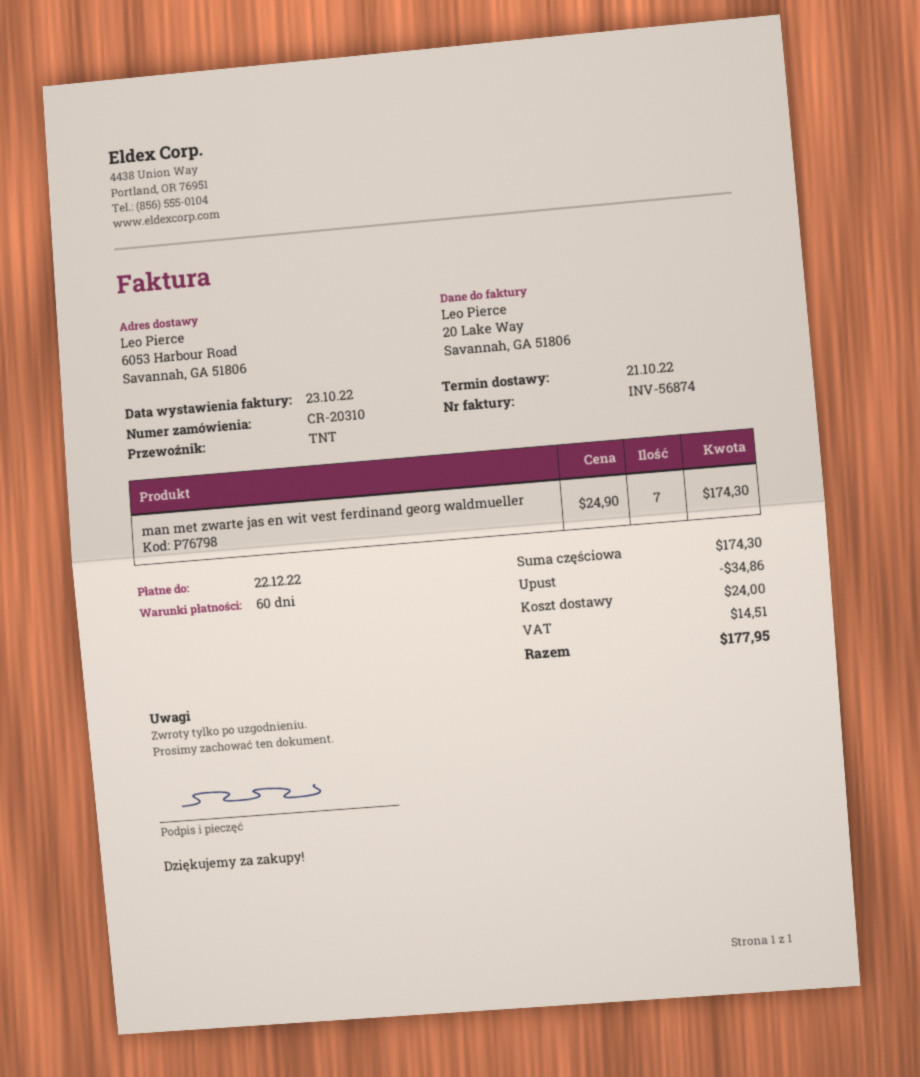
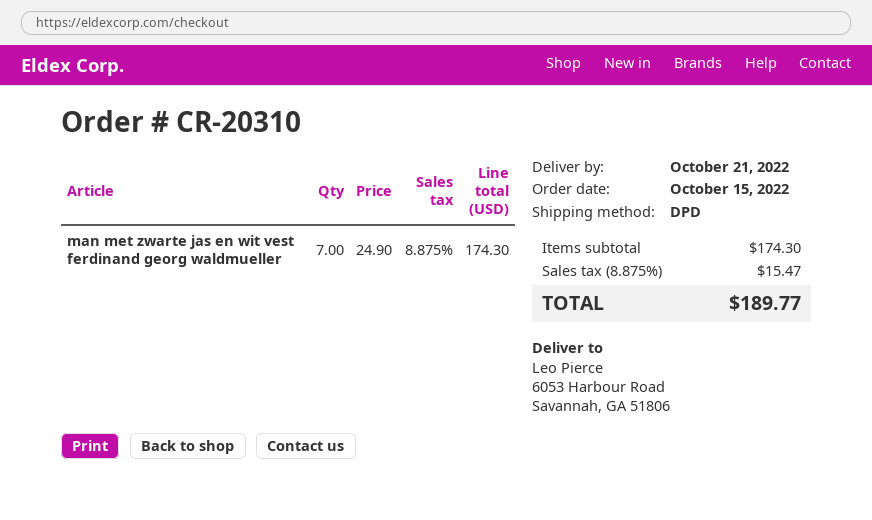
shipping method: TNT -> DPD
discount: 34.86 -> none
shipping: 24.00 -> none
tax: 14.51 -> 15.47
total: 177.95 -> 189.77

